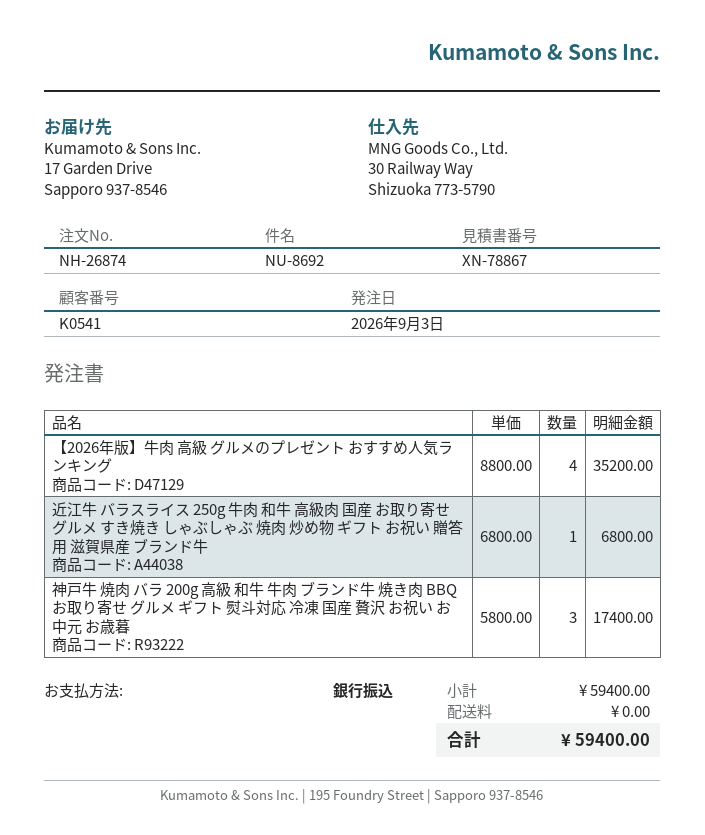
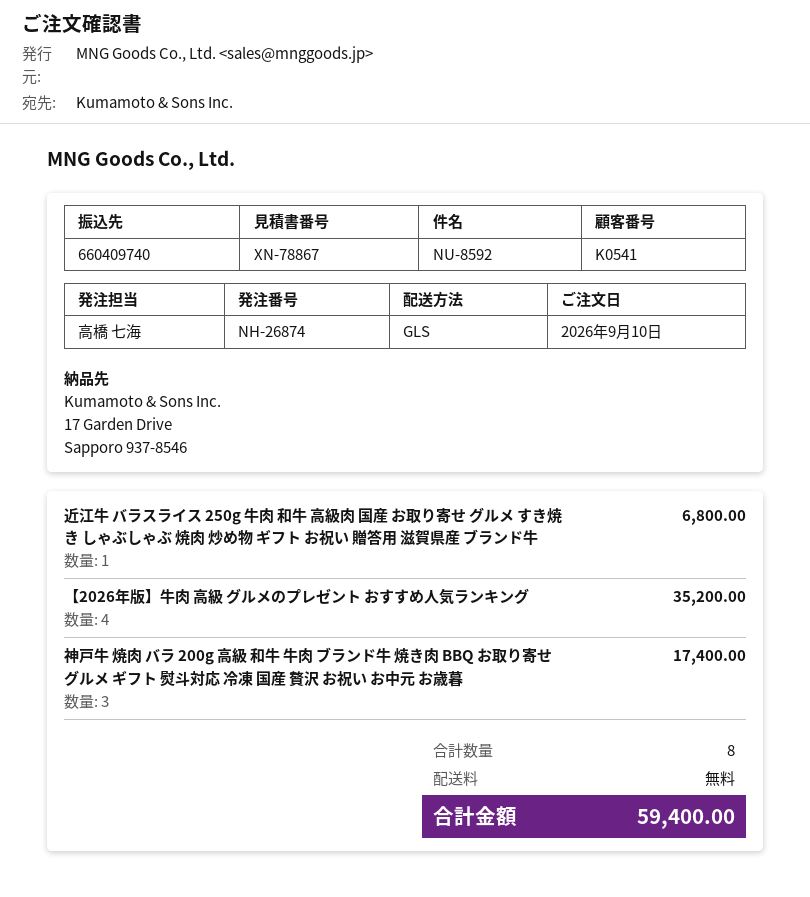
order date: 2026-09-03 -> 2026-09-10
reference: NU-8692 -> NU-8592

